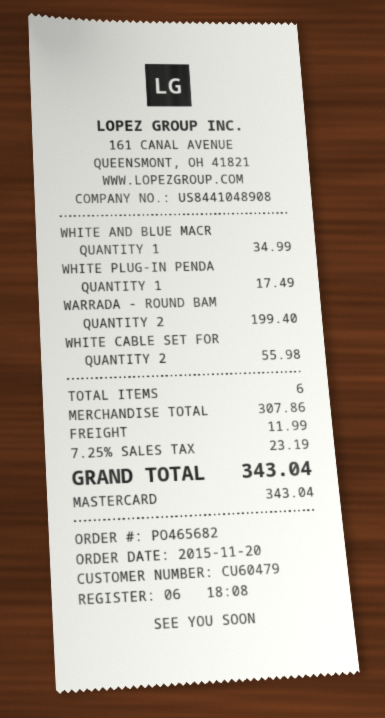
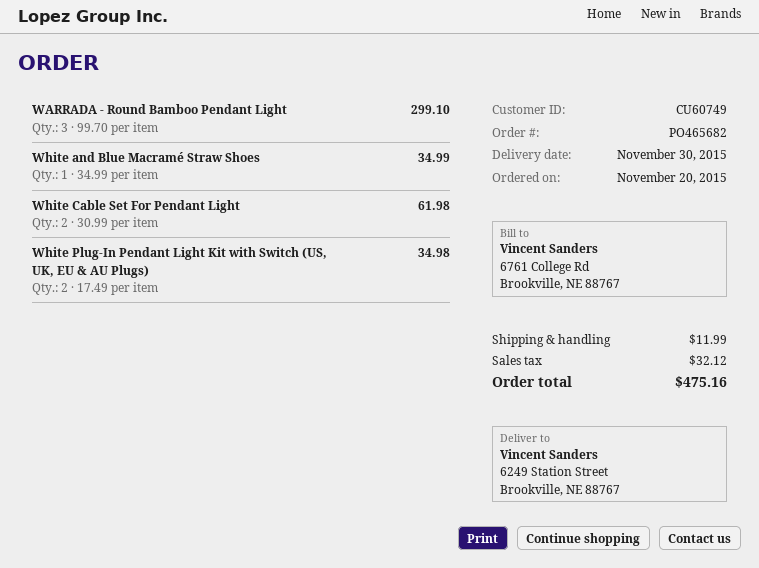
customer number: CU60479 -> CU60749
WHITE PLUG-IN PENDA: 1 for 17.49 -> 2 for 34.98
WARRADA - ROUND BAM: 2 for 199.40 -> 3 for 299.10
WHITE CABLE SET FOR: 2 for 55.98 -> 2 for 61.98
tax: 23.19 -> 32.12
total: 343.04 -> 475.16

